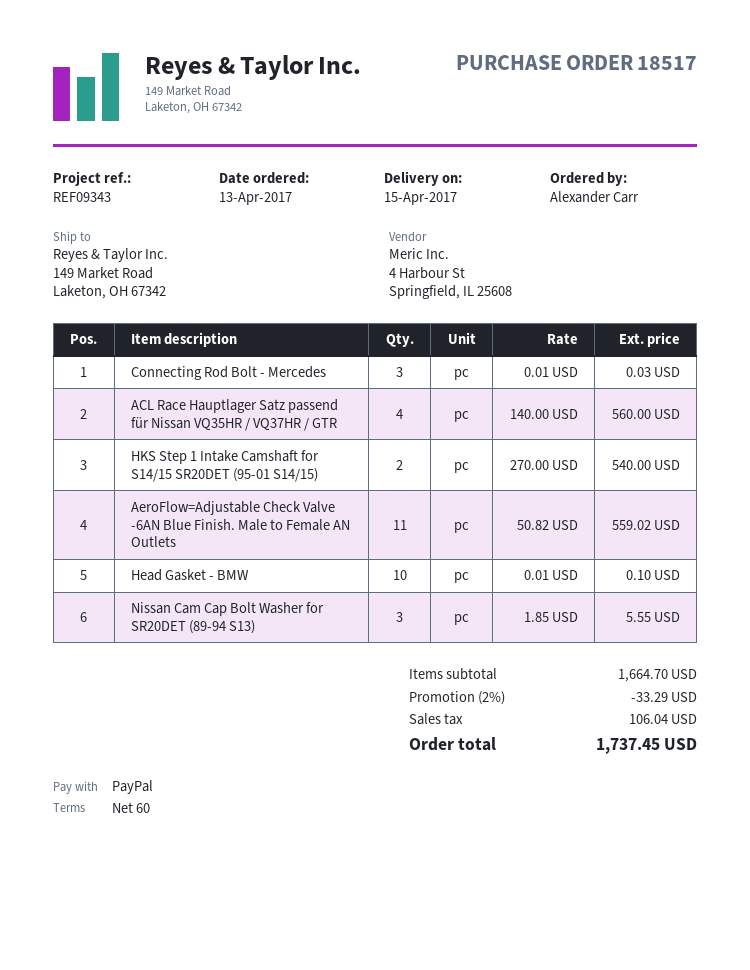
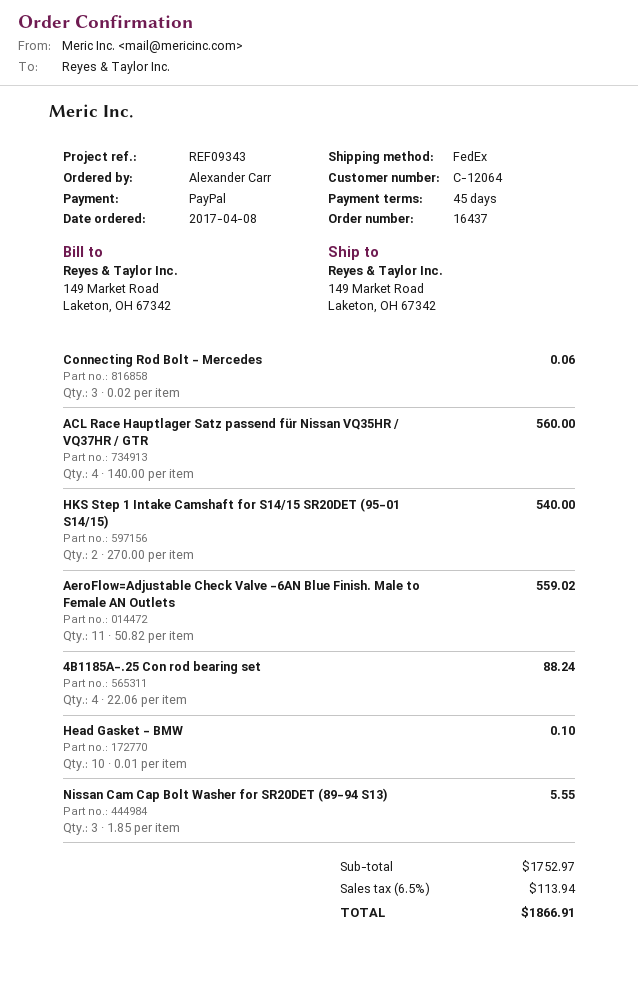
order number: 18517 -> 16437
order date: 2017-04-13 -> 2017-04-08
payment terms: 60 days -> 45 days
Connecting Rod Bolt - Mercedes: 3 x 0.01 = 0.03 -> 3 x 0.02 = 0.06
4B1185A-.25 Con rod bearing set: none -> 4 x 22.06 = 88.24
subtotal: 1664.70 -> 1752.97
discount: 2% = 33.29 -> none
tax: 106.04 -> 113.94
total: 1737.45 -> 1866.91

